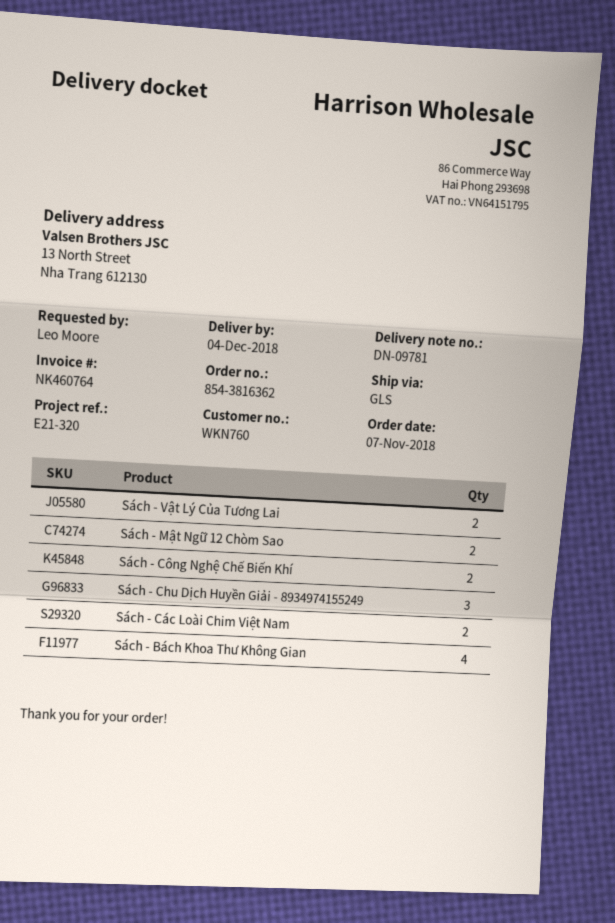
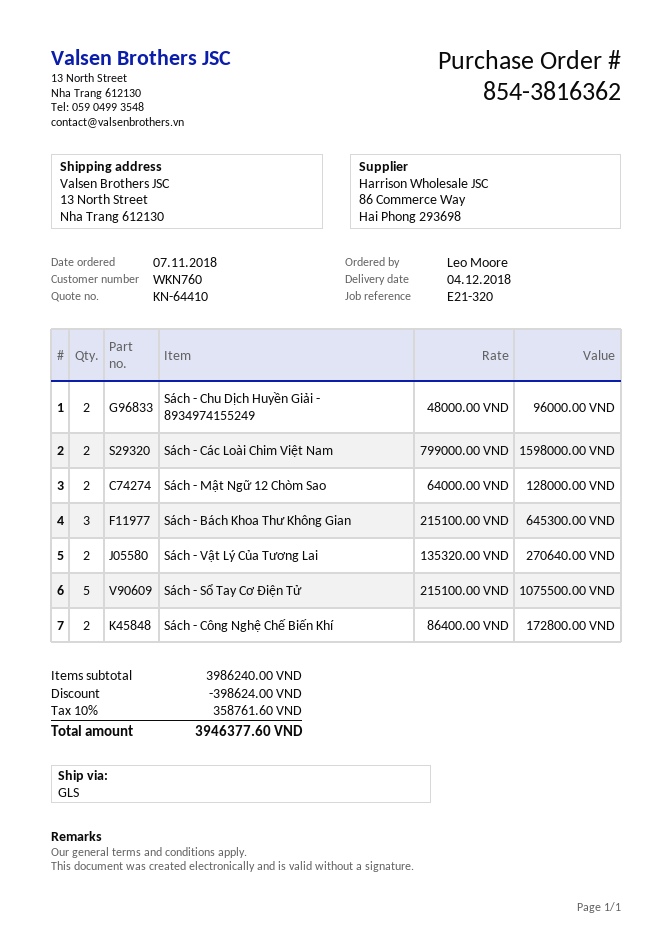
Sách - Chu Dịch Huyền Giải - 8934974155249: 3 -> 2
Sách - Bách Khoa Thư Không Gian: 4 -> 3
Sách - Sổ Tay Cơ Điện Tử: none -> 5

